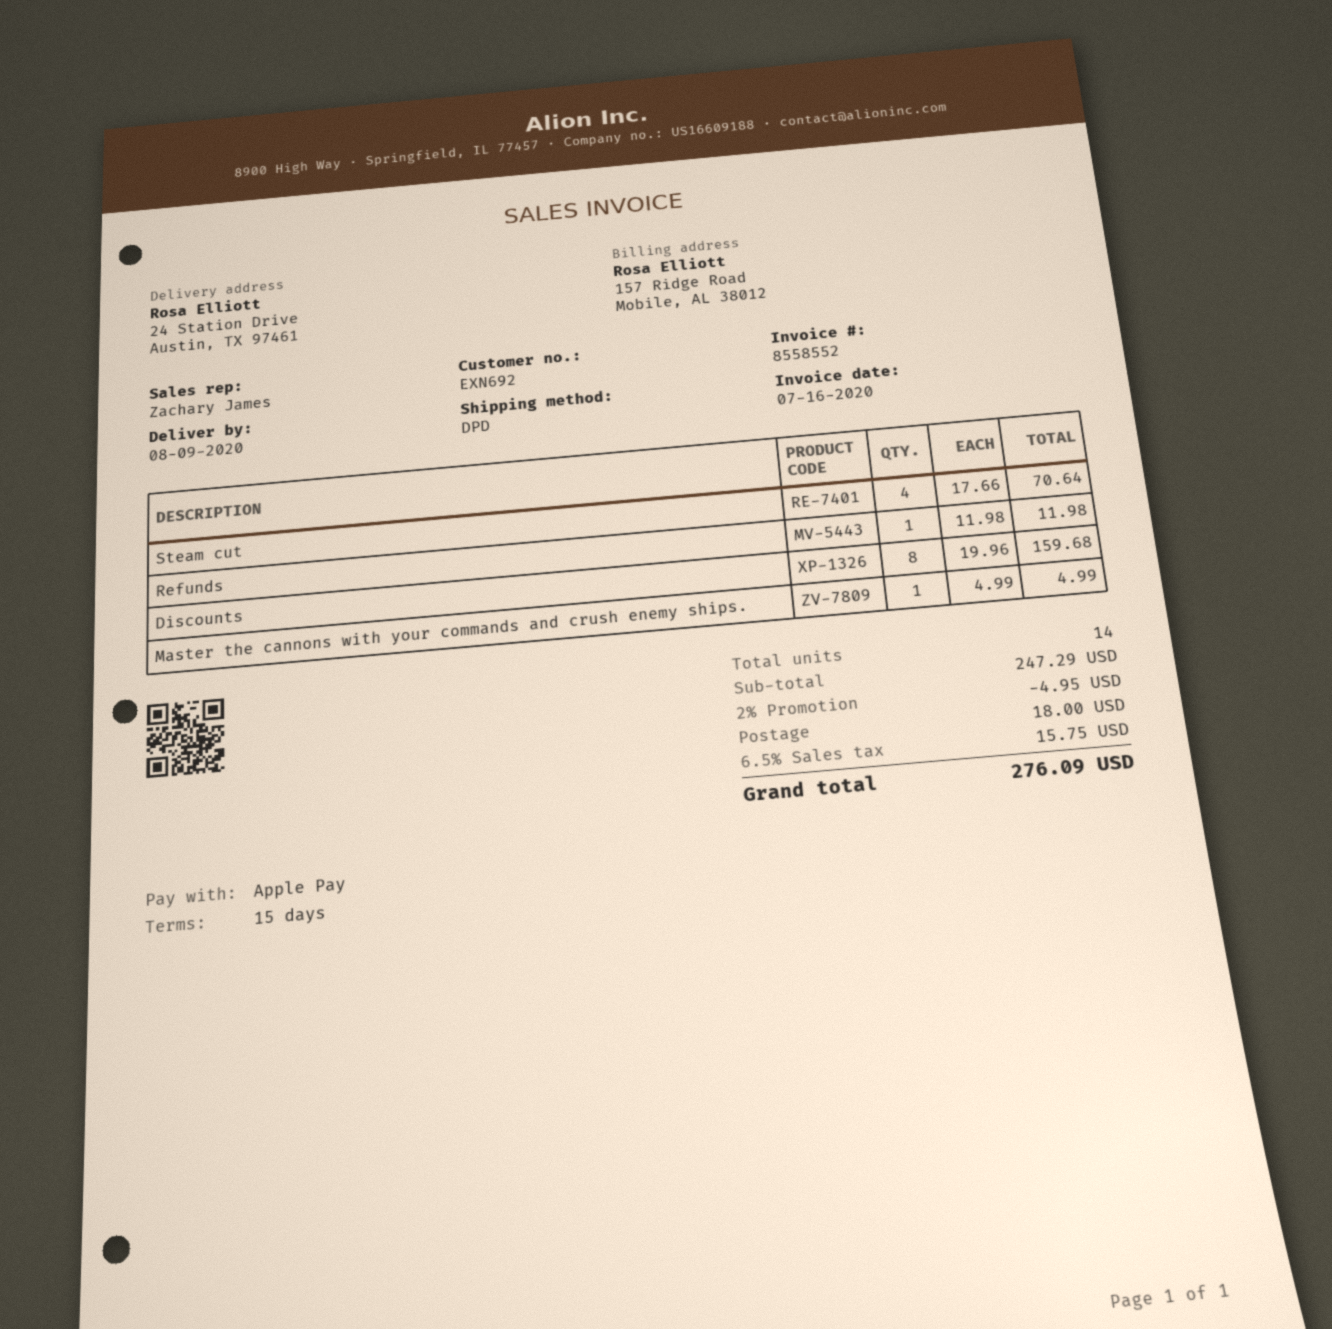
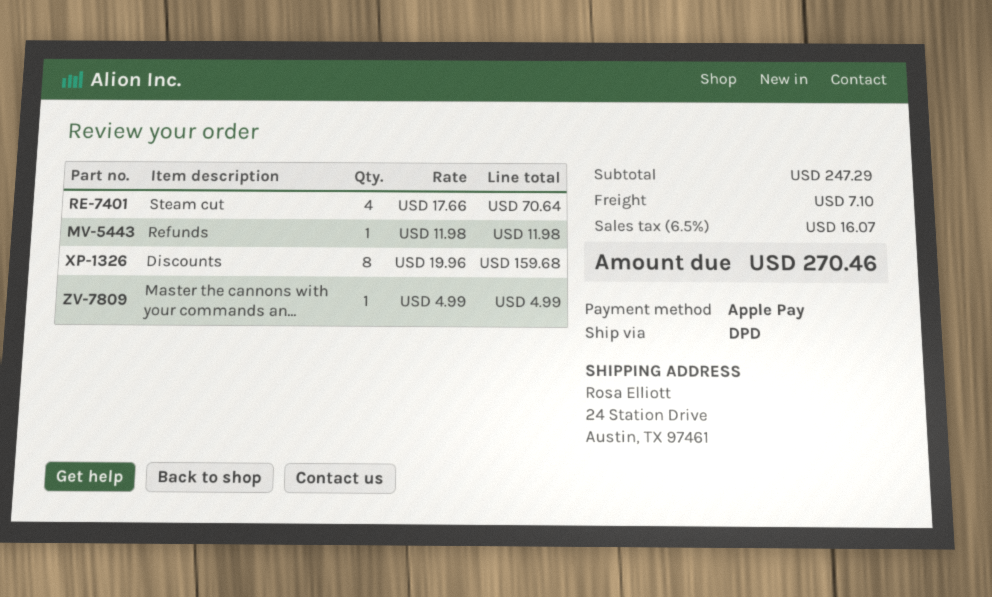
discount: 2% = 4.95 -> none
shipping: 18.00 -> 7.10
tax: 6.5% = 15.75 -> 6.5% = 16.07
total: 276.09 -> 270.46

